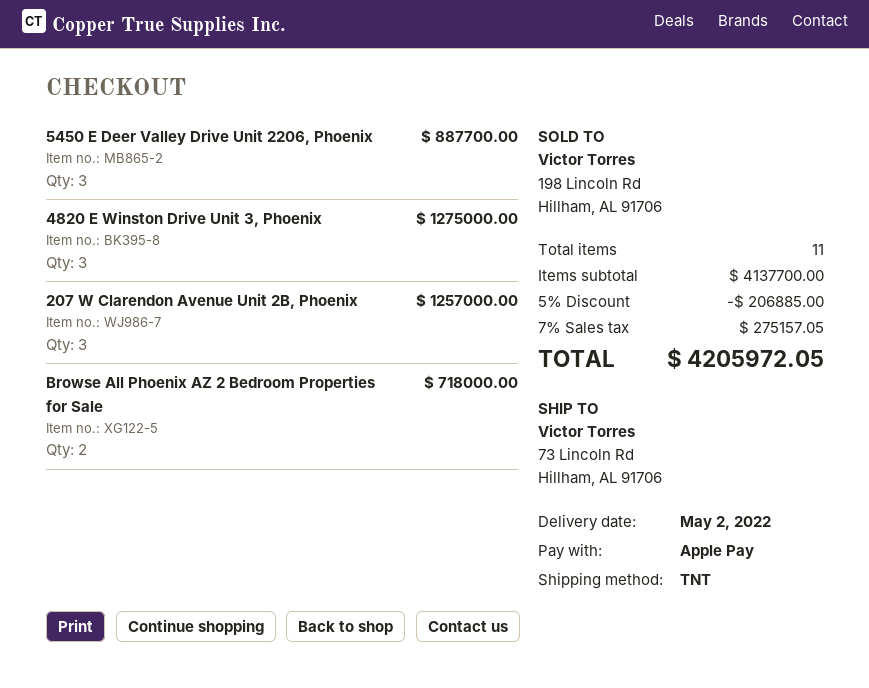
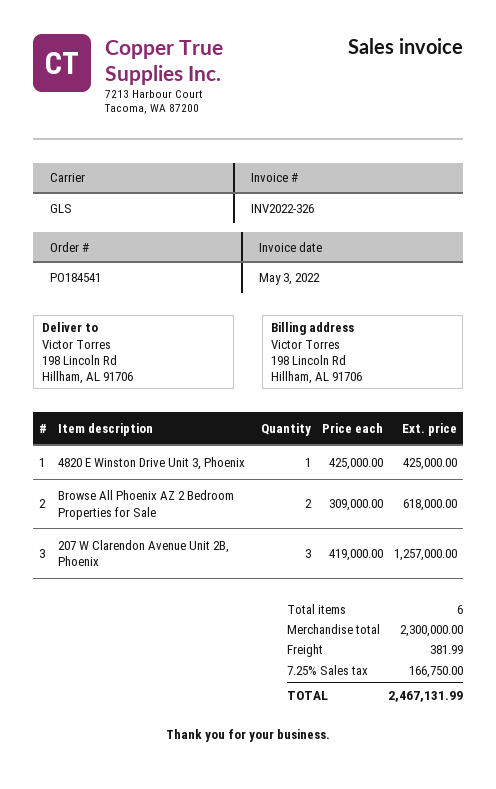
shipping method: TNT -> GLS
ship to: 73 Lincoln Rd, Hillham, AL 91706 -> 198 Lincoln Rd, Hillham, AL 91706
5450 E Deer Valley Drive Unit 2206, Phoenix: 3 for 887700.00 -> none
4820 E Winston Drive Unit 3, Phoenix: 3 for 1275000.00 -> 1 for 425000.00
Browse All Phoenix AZ 2 Bedroom Properties for Sale: 2 for 718000.00 -> 2 for 618000.00
total quantity: 11 -> 6
subtotal: 4137700.00 -> 2300000.00
discount: 5% = 206885.00 -> none
shipping: none -> 381.99
tax: 7% = 275157.05 -> 7.25% = 166750.00
total: 4205972.05 -> 2467131.99

